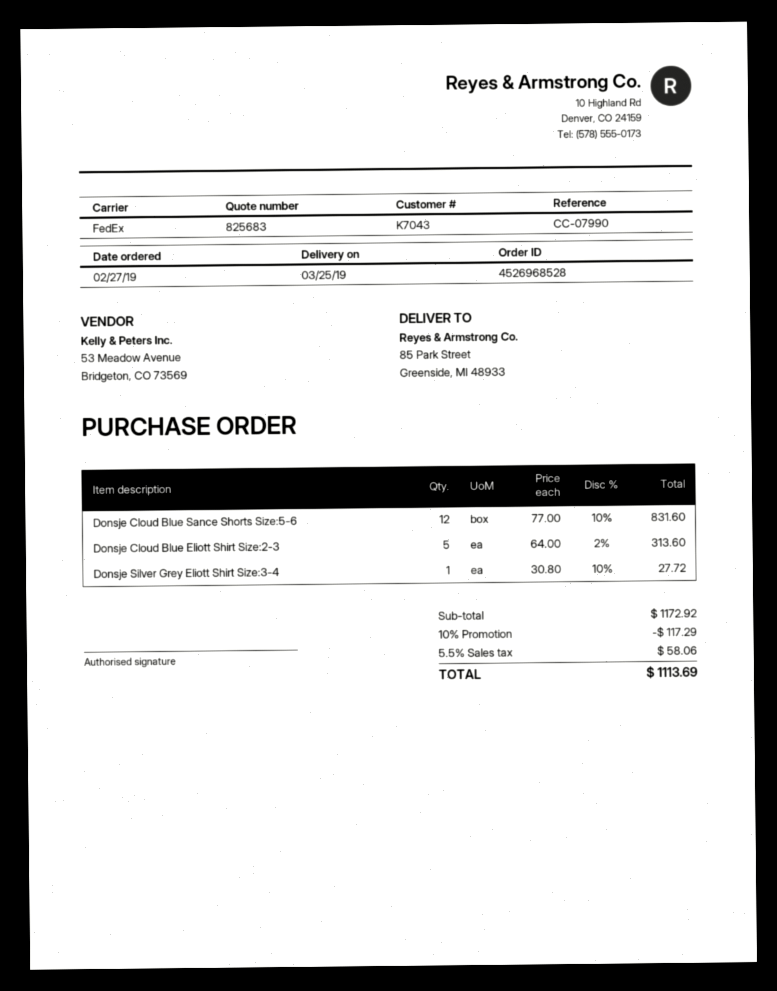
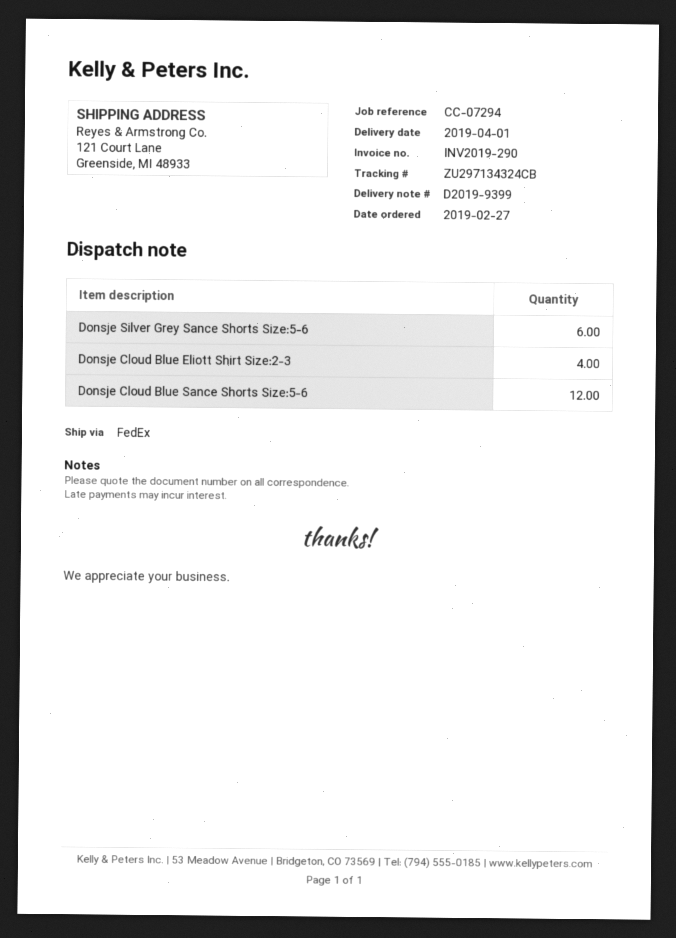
delivery date: 2019-03-25 -> 2019-04-01
reference: CC-07990 -> CC-07294
ship to: 85 Park Street, Greenside, MI 48933 -> 121 Court Lane, Greenside, MI 48933
Donsje Cloud Blue Eliott Shirt Size:2-3: 5 -> 4
Donsje Silver Grey Eliott Shirt Size:3-4: 1 -> none
Donsje Silver Grey Sance Shorts Size:5-6: none -> 6

